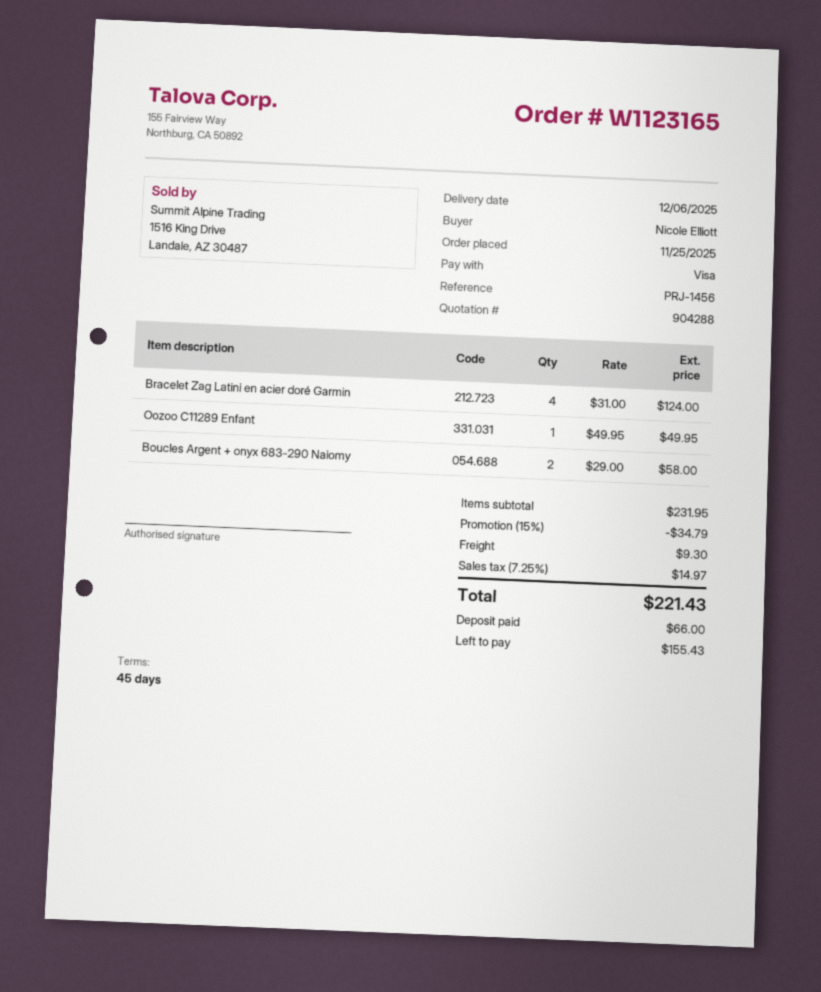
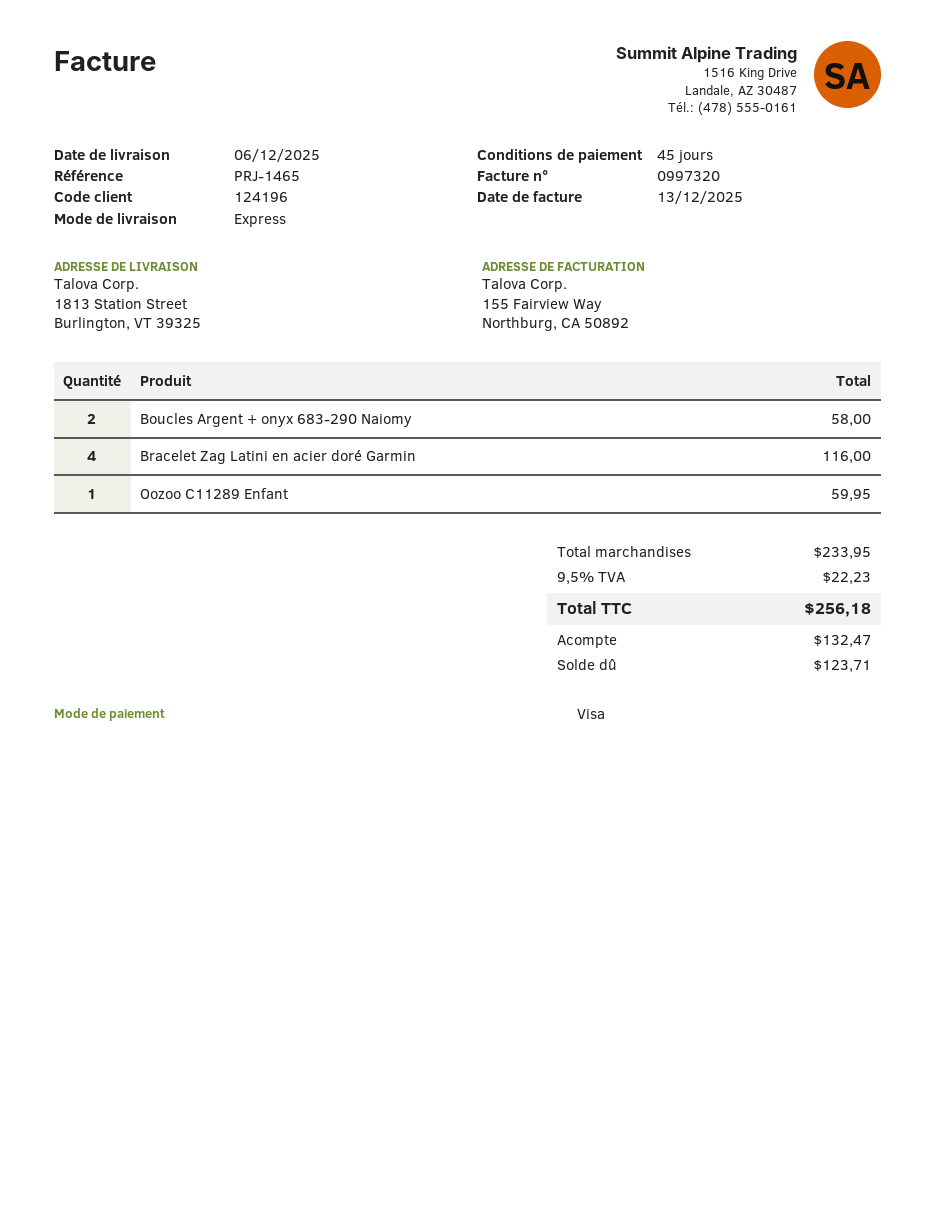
reference: PRJ-1456 -> PRJ-1465
Bracelet Zag Latini en acier doré Garmin: 4 for 124.00 -> 4 for 116.00
Oozoo C11289 Enfant: 1 for 49.95 -> 1 for 59.95
subtotal: 231.95 -> 233.95
discount: 15% = 34.79 -> none
shipping: 9.30 -> none
tax: 7.25% = 14.97 -> 9.5% = 22.23
total: 221.43 -> 256.18
deposit: 66.00 -> 132.47
balance: 155.43 -> 123.71

